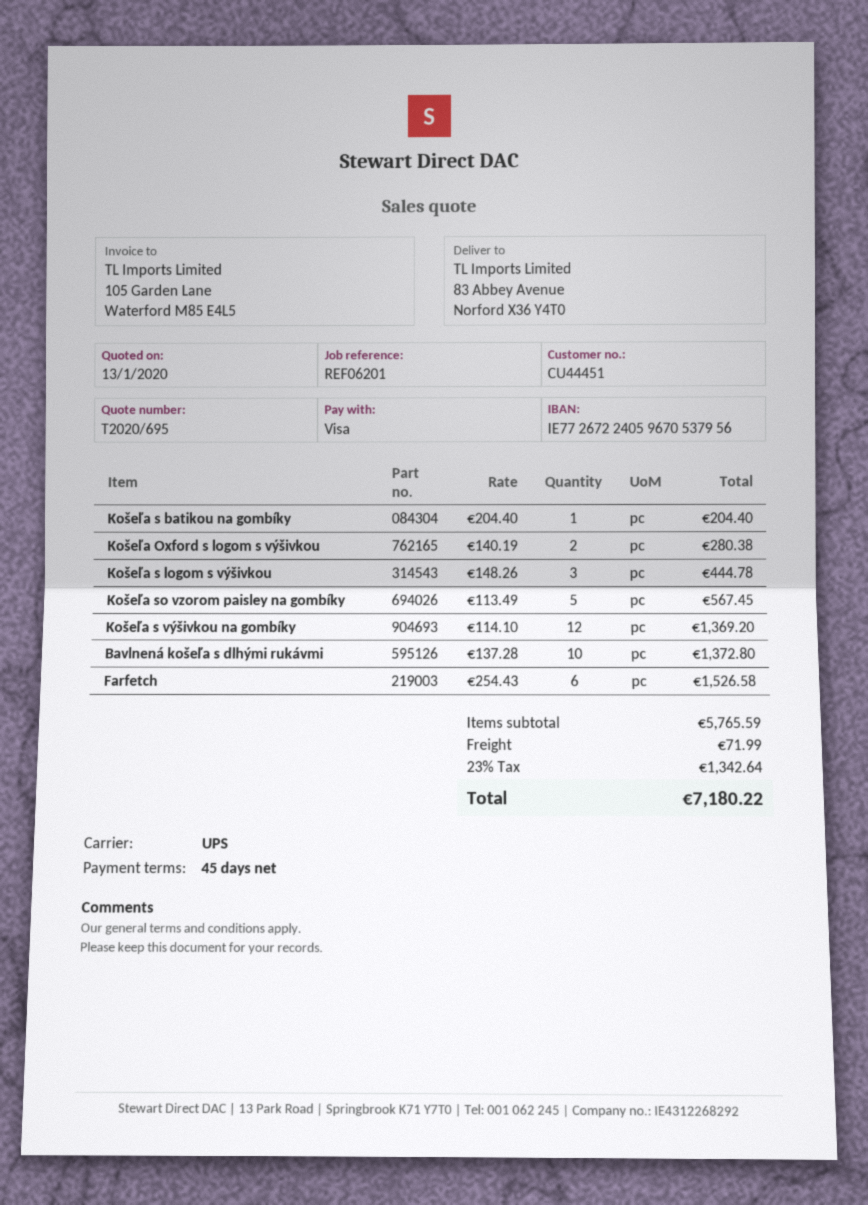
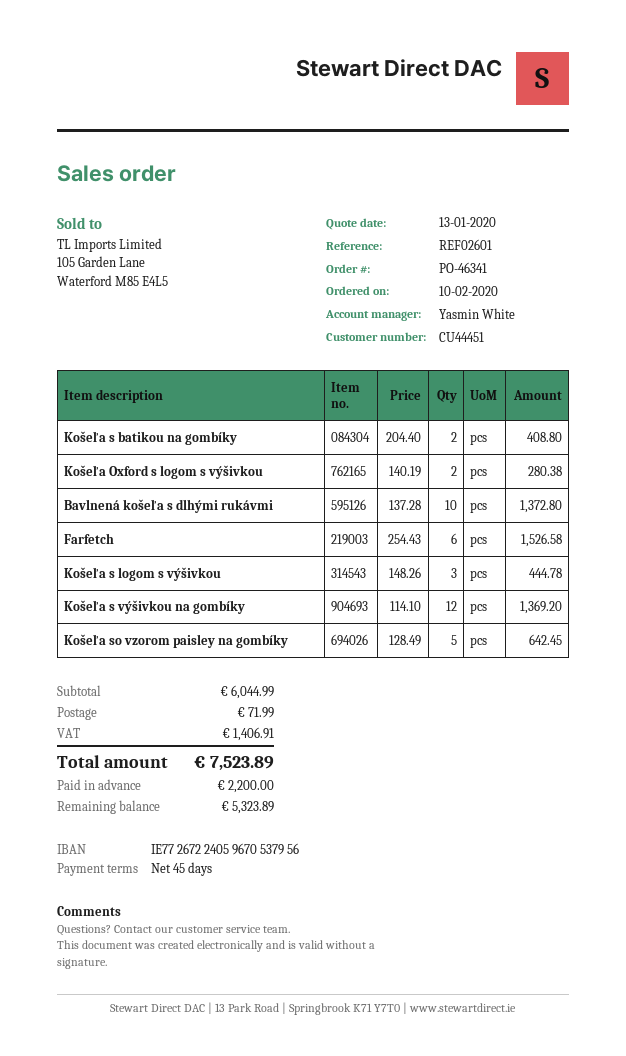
reference: REF06201 -> REF02601
Košeľa s batikou na gombíky: 1 x 204.40 = 204.40 -> 2 x 204.40 = 408.80
Košeľa so vzorom paisley na gombíky: 5 x 113.49 = 567.45 -> 5 x 128.49 = 642.45
subtotal: 5765.59 -> 6044.99
tax: 1342.64 -> 1406.91
total: 7180.22 -> 7523.89

